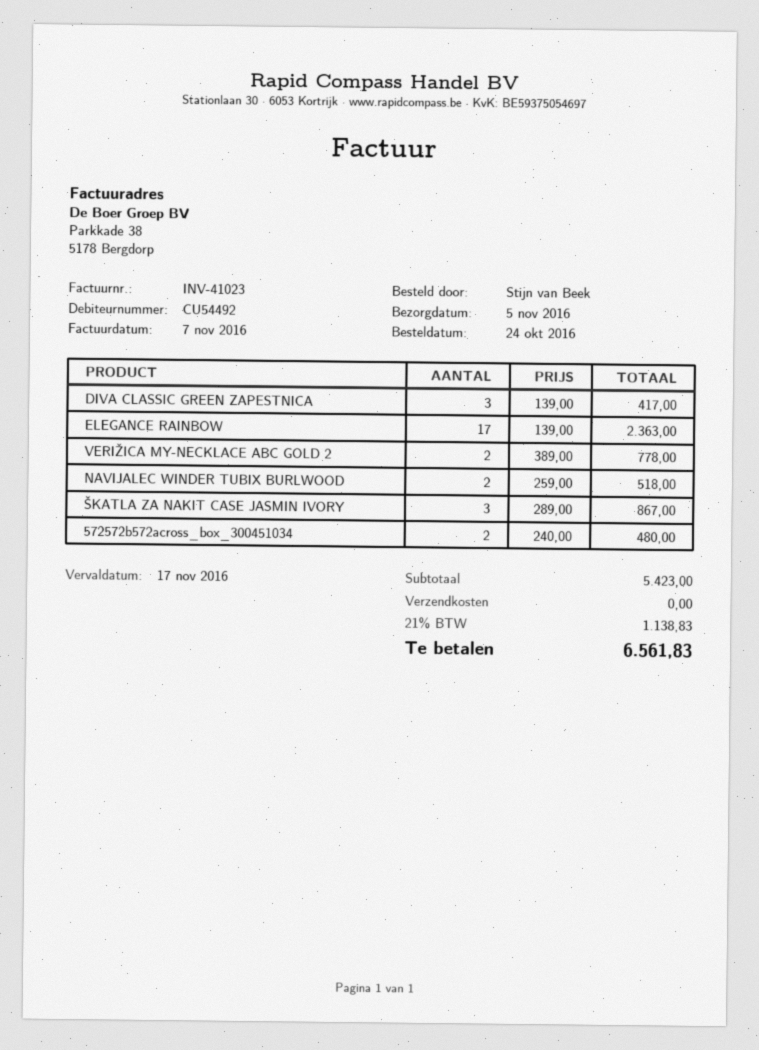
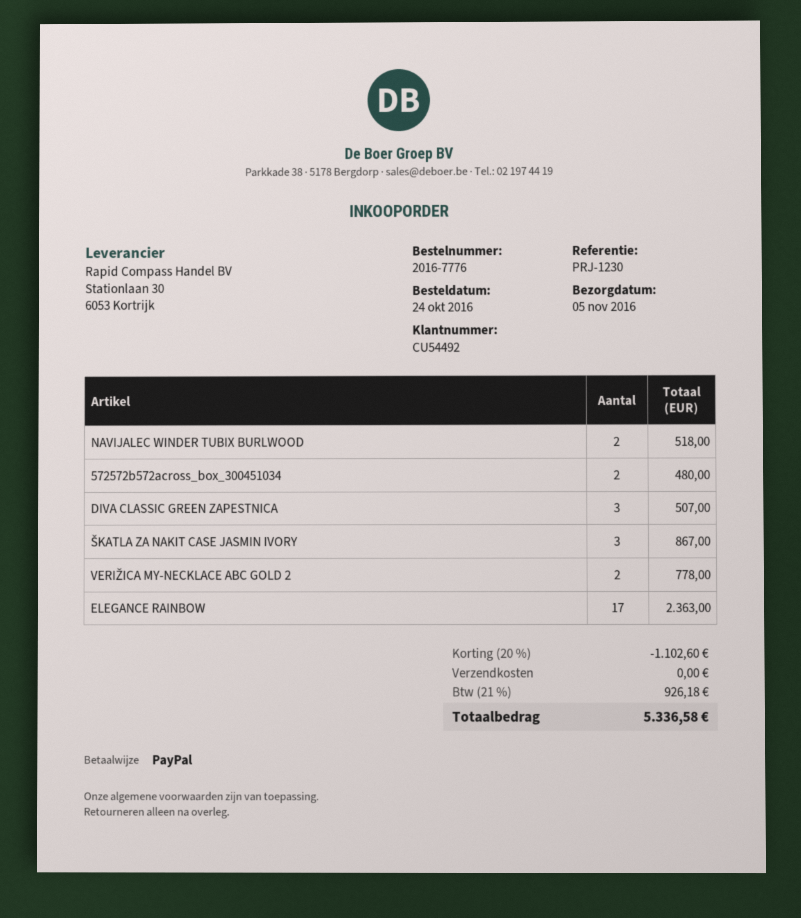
DIVA CLASSIC GREEN ZAPESTNICA: 3 for 417.00 -> 3 for 507.00
discount: none -> 20% = 1102.60
tax: 21% = 1138.83 -> 21% = 926.18
total: 6561.83 -> 5336.58

